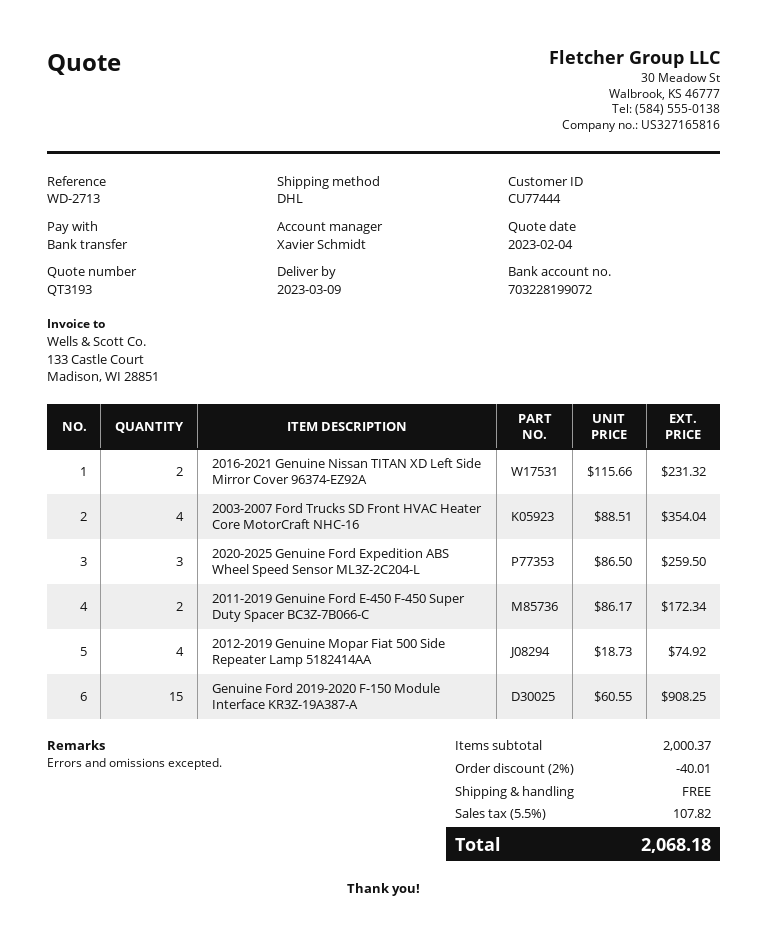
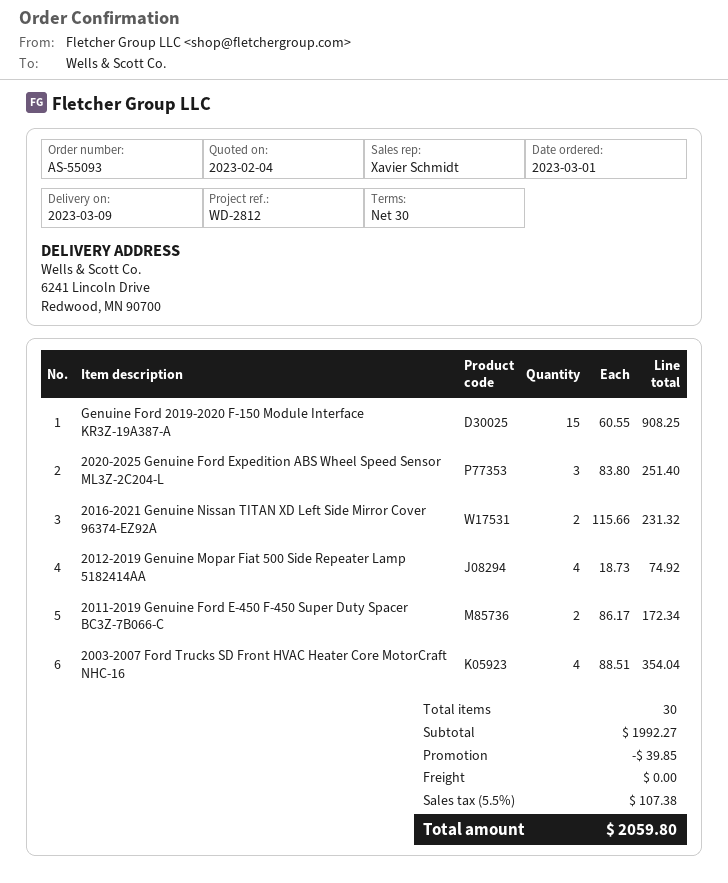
reference: WD-2713 -> WD-2812
2020-2025 Genuine Ford Expedition ABS Wheel Speed Sensor ML3Z-2C204-L: 3 x 86.50 = 259.50 -> 3 x 83.80 = 251.40
subtotal: 2000.37 -> 1992.27
discount: 40.01 -> 39.85
tax: 5.5% = 107.82 -> 5.5% = 107.38
total: 2068.18 -> 2059.80

